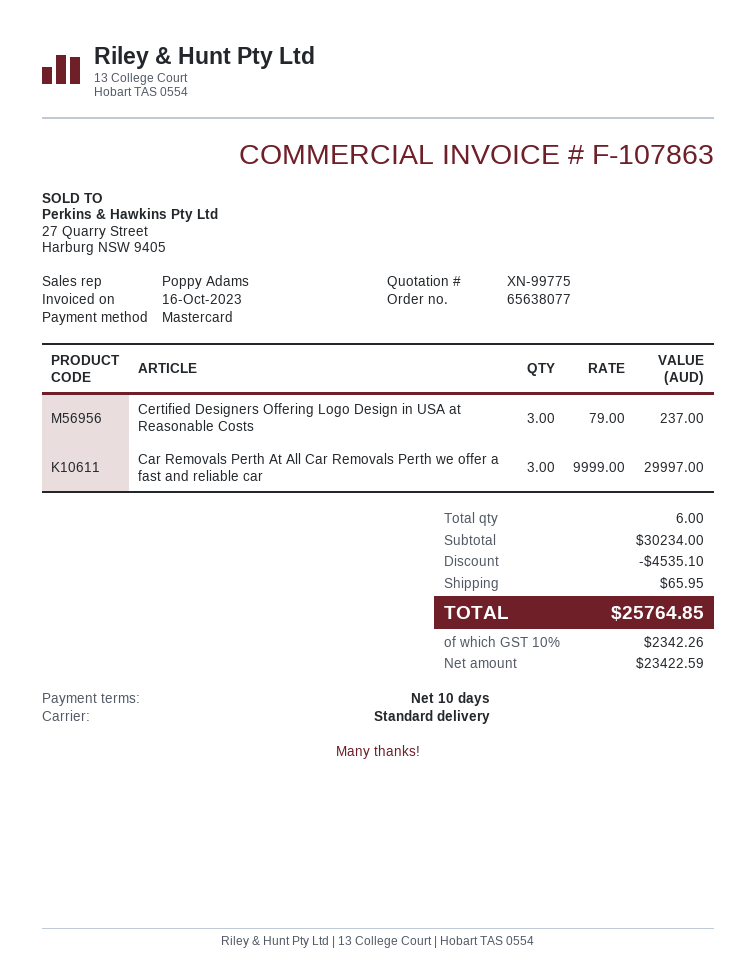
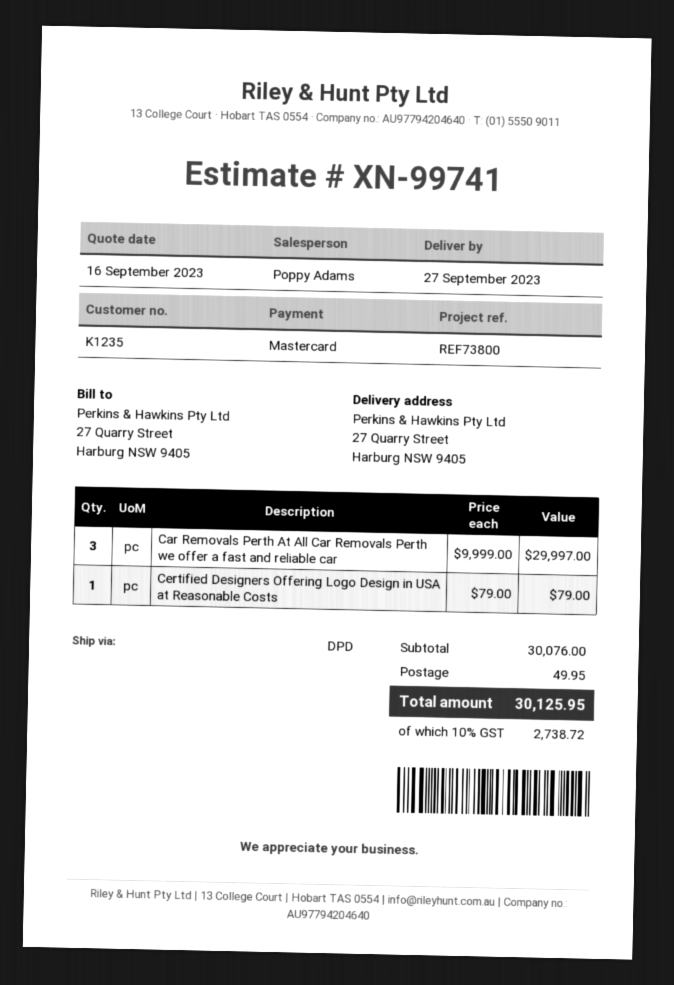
quote number: XN-99775 -> XN-99741
shipping method: standard -> DPD
Certified Designers Offering Logo Design in USA at Reasonable Costs: 3 x 79.00 = 237.00 -> 1 x 79.00 = 79.00
subtotal: 30234.00 -> 30076.00
discount: 4535.10 -> none
shipping: 65.95 -> 49.95
tax: 10% = 2342.26 -> 10% = 2738.72
total: 25764.85 -> 30125.95

